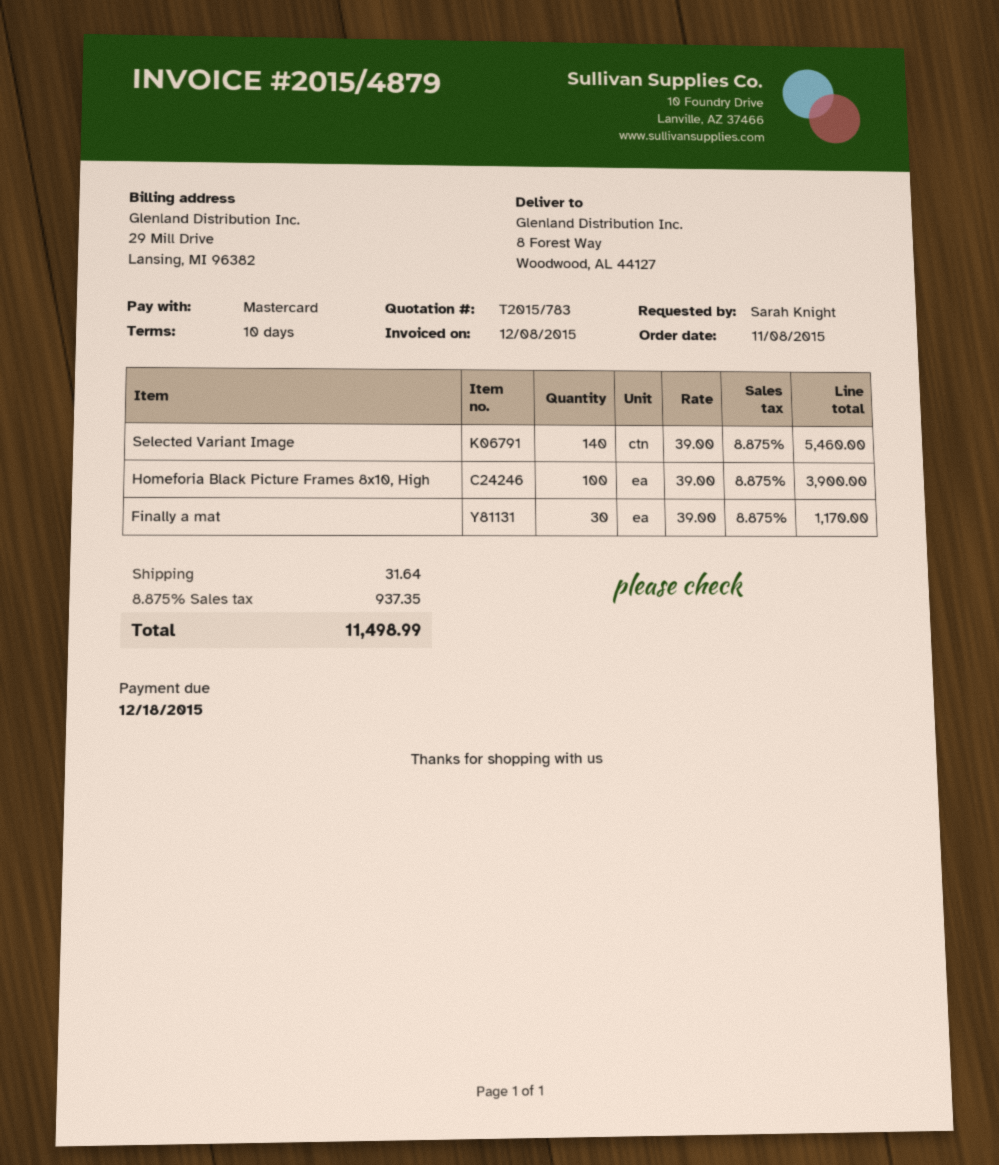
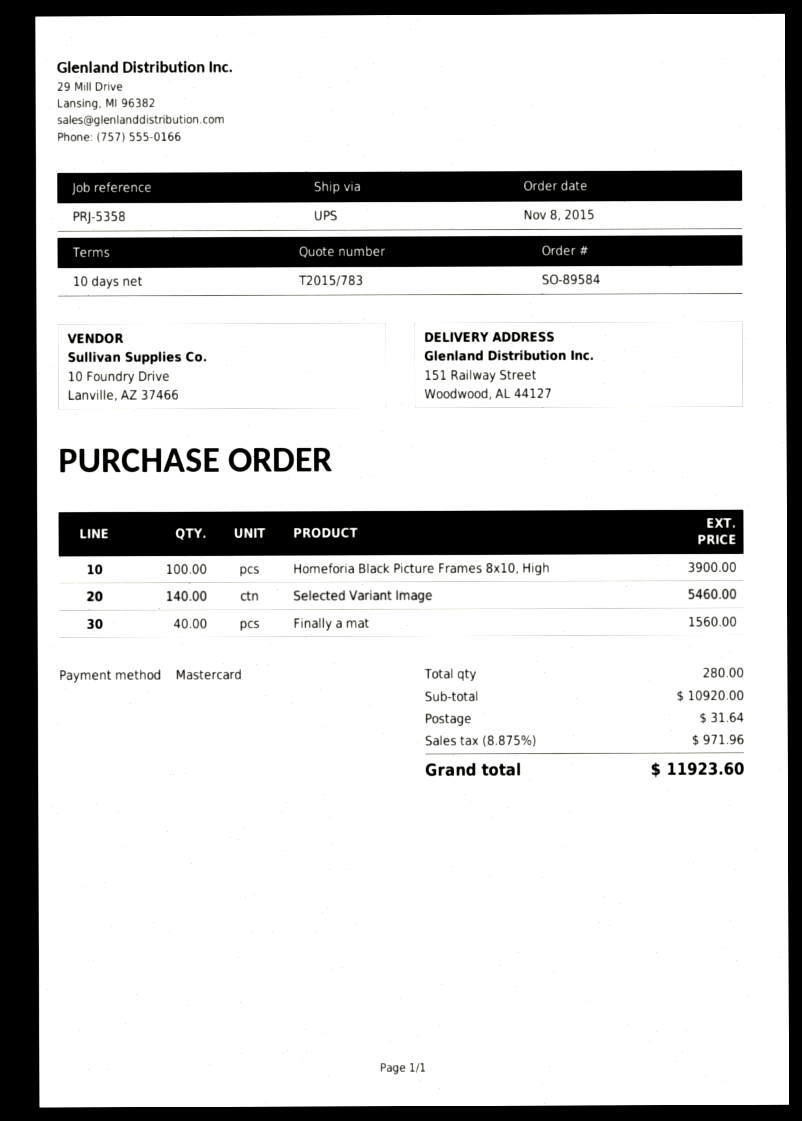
ship to: 8 Forest Way, Woodwood, AL 44127 -> 151 Railway Street, Woodwood, AL 44127
Finally a mat: 30 for 1170.00 -> 40 for 1560.00
tax: 8.875% = 937.35 -> 8.875% = 971.96
total: 11498.99 -> 11923.60

